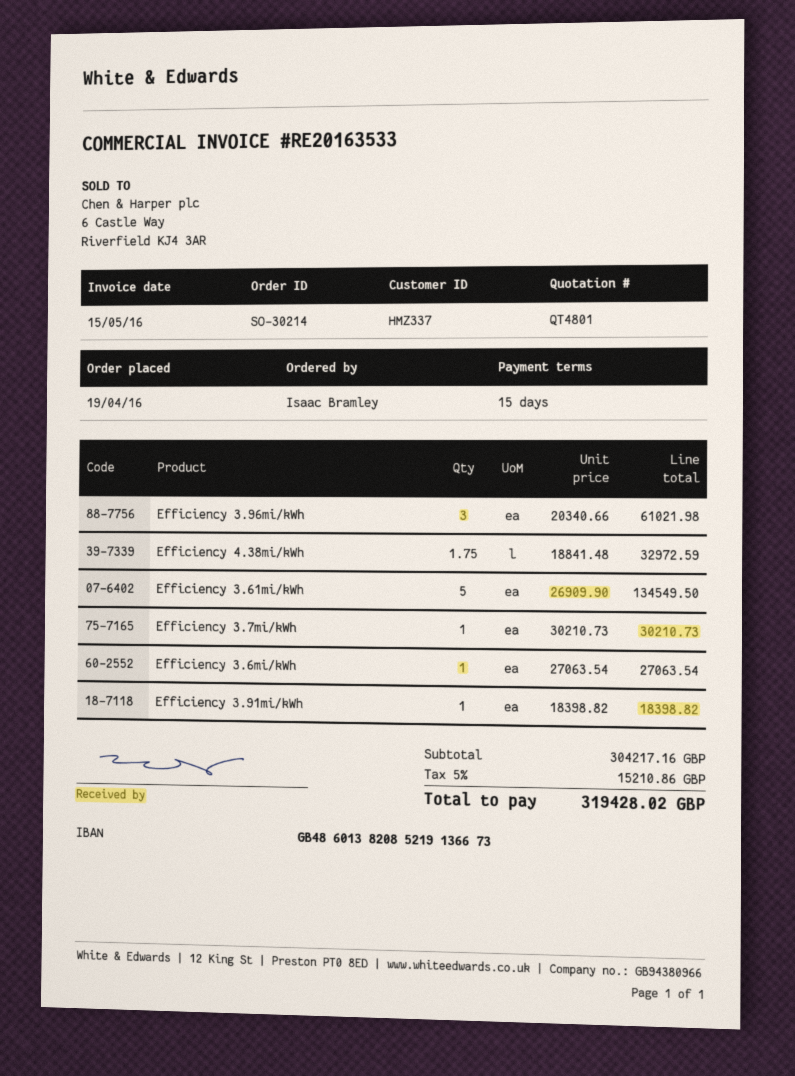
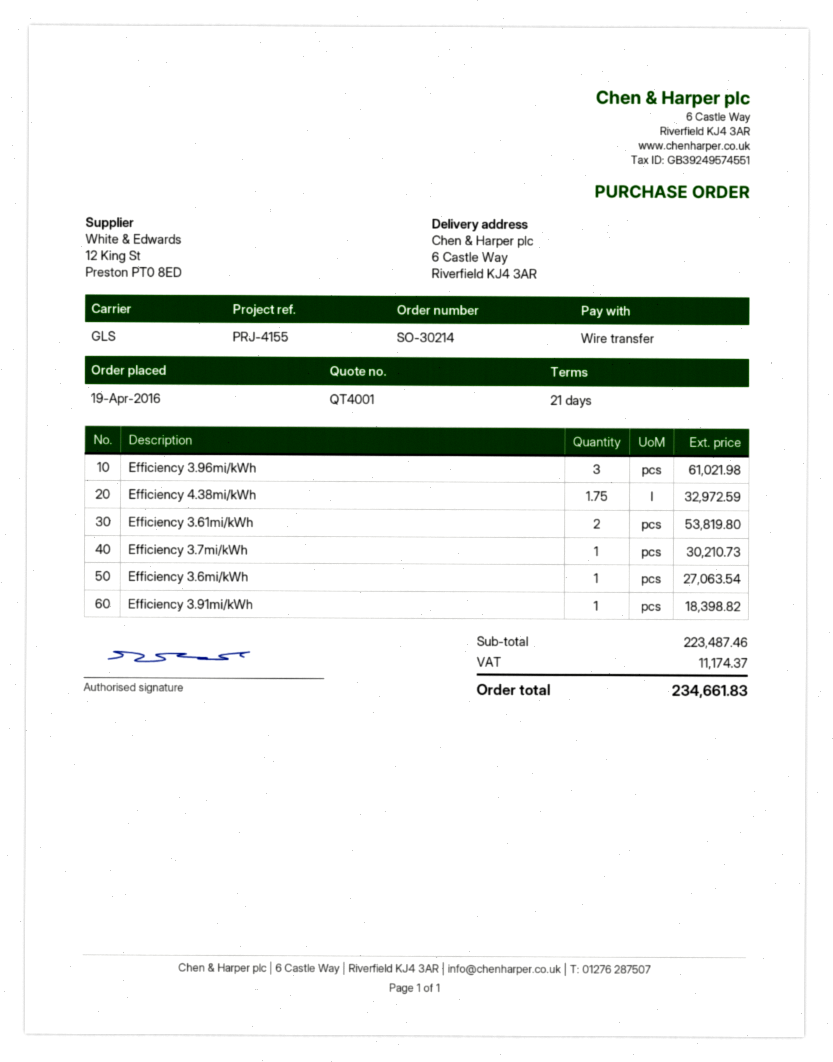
quote number: QT4801 -> QT4001
payment terms: 15 days -> 21 days
Efficiency 3.61mi/kWh: 5 for 134549.50 -> 2 for 53819.80
subtotal: 304217.16 -> 223487.46
tax: 15210.86 -> 11174.37
total: 319428.02 -> 234661.83

